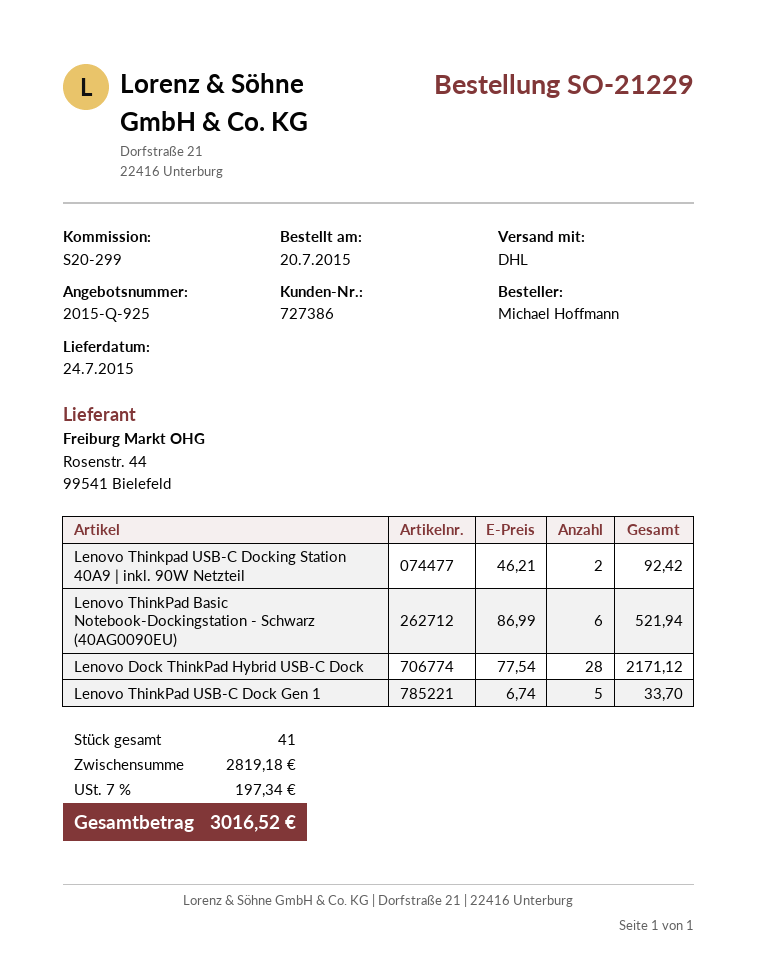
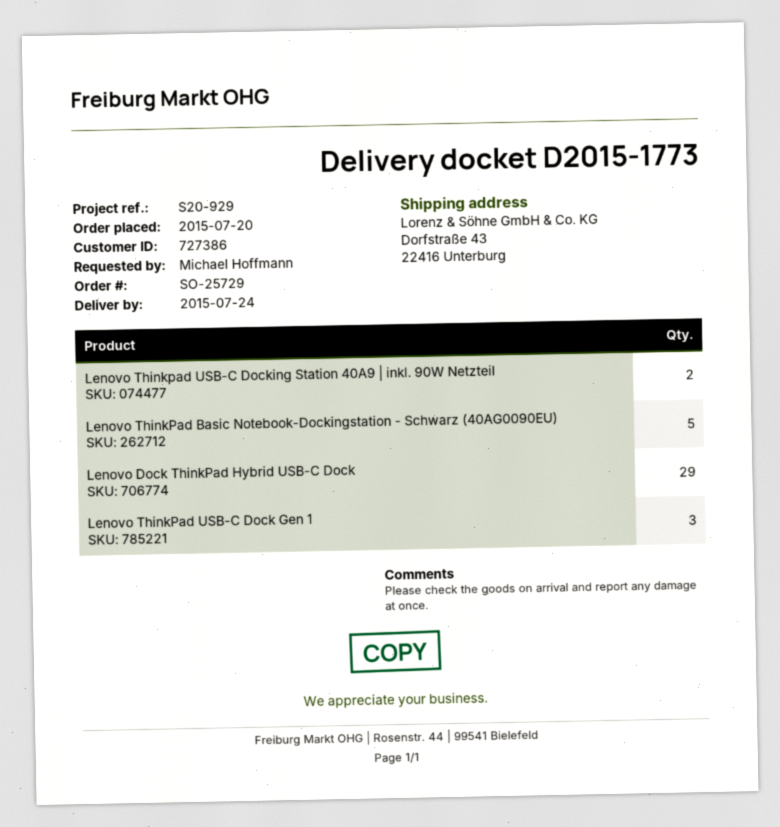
order number: SO-21229 -> SO-25729
reference: S20-299 -> S20-929
Lenovo ThinkPad Basic Notebook-Dockingstation - Schwarz (40AG0090EU): 6 -> 5
Lenovo Dock ThinkPad Hybrid USB-C Dock: 28 -> 29
Lenovo ThinkPad USB-C Dock Gen 1: 5 -> 3

